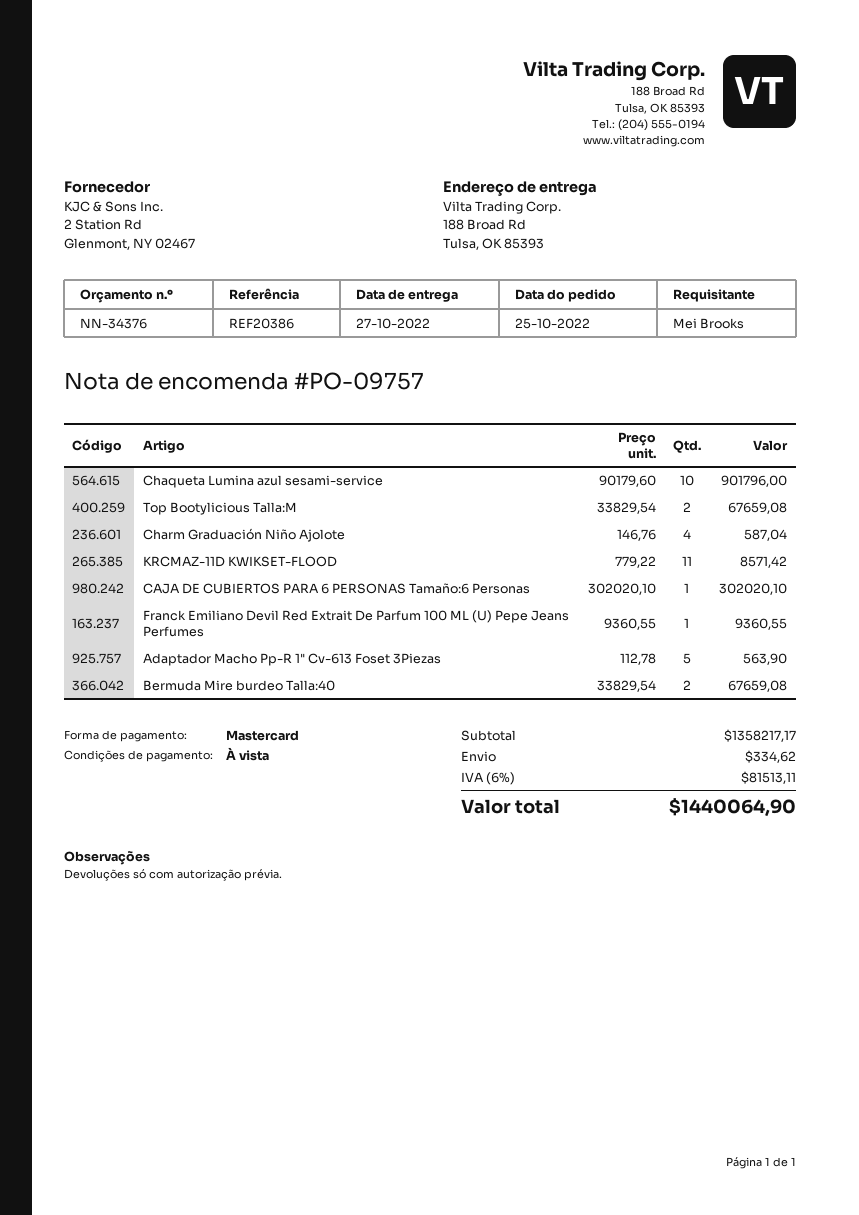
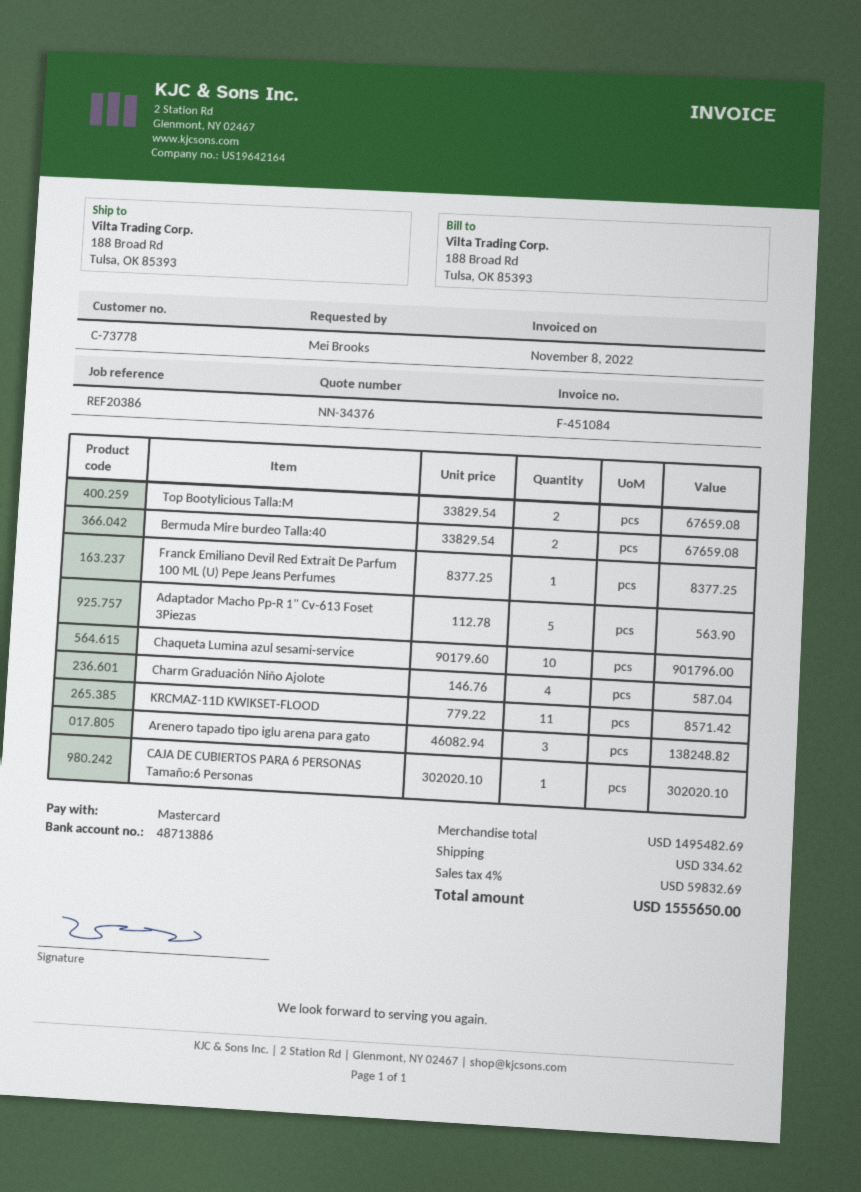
Franck Emiliano Devil Red Extrait De Parfum 100 ML (U) Pepe Jeans Perfumes: 1 x 9360.55 = 9360.55 -> 1 x 8377.25 = 8377.25
Arenero tapado tipo iglu arena para gato: none -> 3 x 46082.94 = 138248.82
subtotal: 1358217.17 -> 1495482.69
tax: 6% = 81513.11 -> 4% = 59832.69
total: 1440064.90 -> 1555650.00

